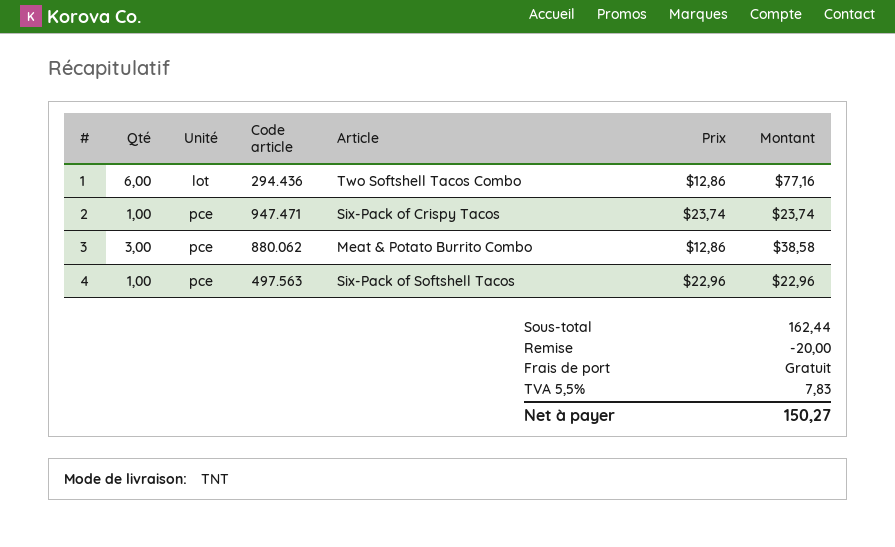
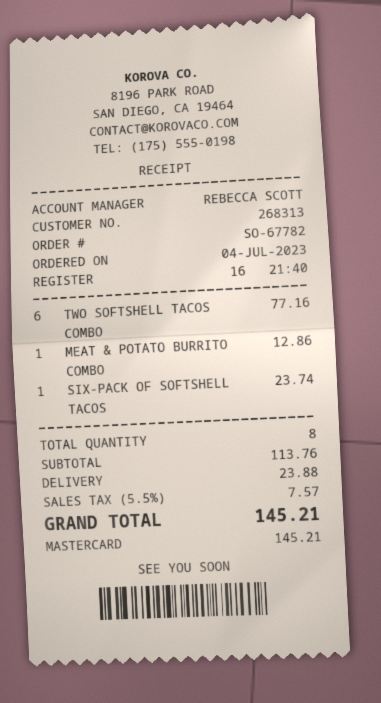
Six-Pack of Crispy Tacos: 1 for 23.74 -> none
Meat & Potato Burrito Combo: 3 for 38.58 -> 1 for 12.86
Six-Pack of Softshell Tacos: 1 for 22.96 -> 1 for 23.74
subtotal: 162.44 -> 113.76
discount: 20.00 -> none
shipping: 0.00 -> 23.88
tax: 5.5% = 7.83 -> 5.5% = 7.57
total: 150.27 -> 145.21

